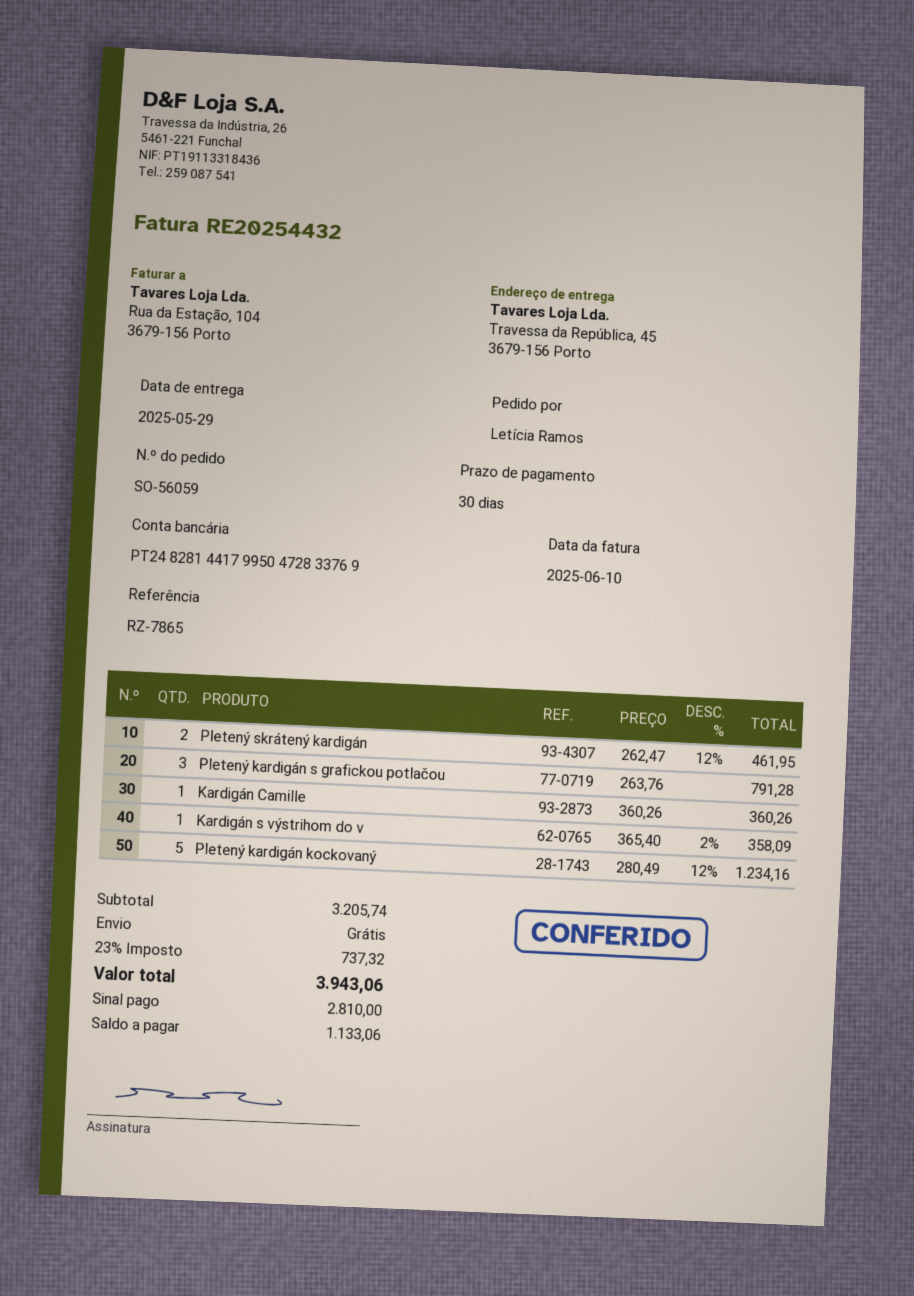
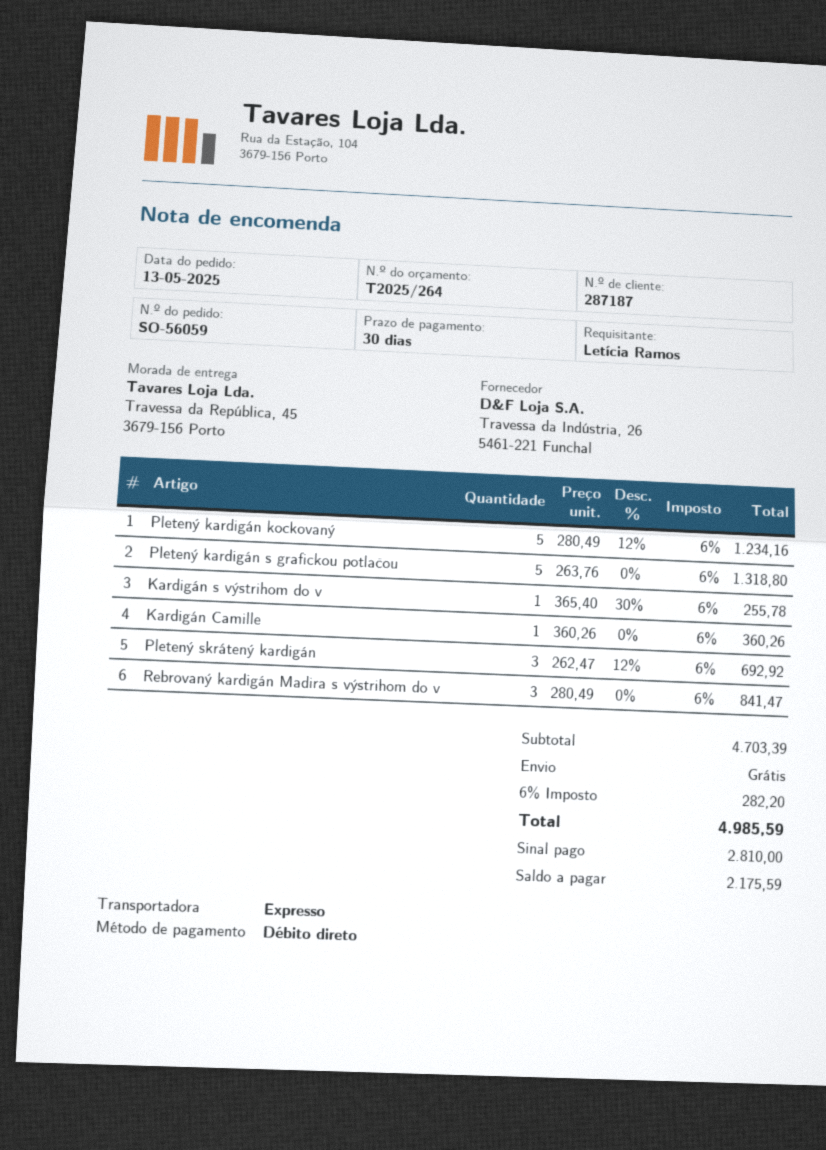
Pletený skrátený kardigán: 2 x 262.47 - 12% = 461.95 -> 3 x 262.47 - 12% = 692.92
Pletený kardigán s grafickou potlačou: 3 x 263.76 = 791.28 -> 5 x 263.76 = 1318.80
Kardigán s výstrihom do v: 1 x 365.40 - 2% = 358.09 -> 1 x 365.40 - 30% = 255.78
Rebrovaný kardigán Madira s výstrihom do v: none -> 3 x 280.49 = 841.47
subtotal: 3205.74 -> 4703.39
tax: 23% = 737.32 -> 6% = 282.20
total: 3943.06 -> 4985.59
balance: 1133.06 -> 2175.59

